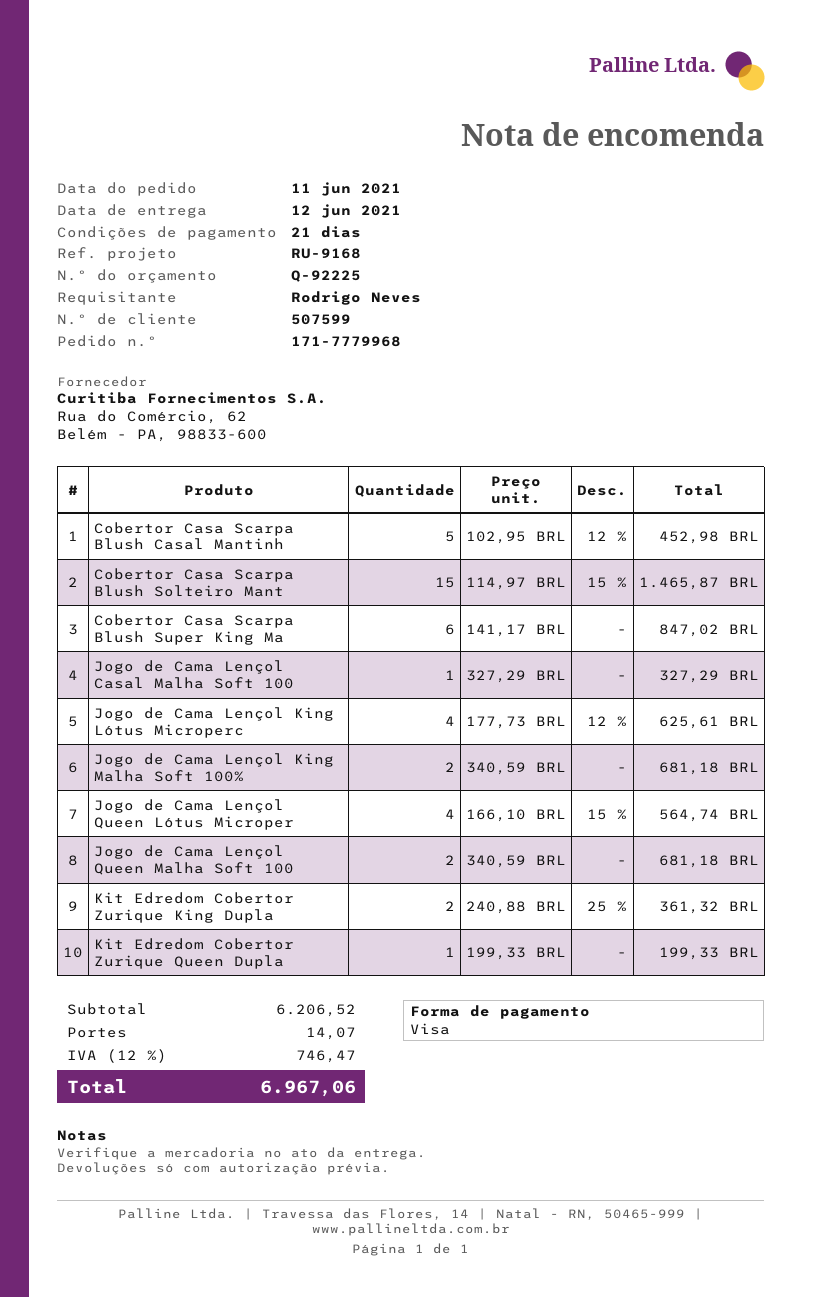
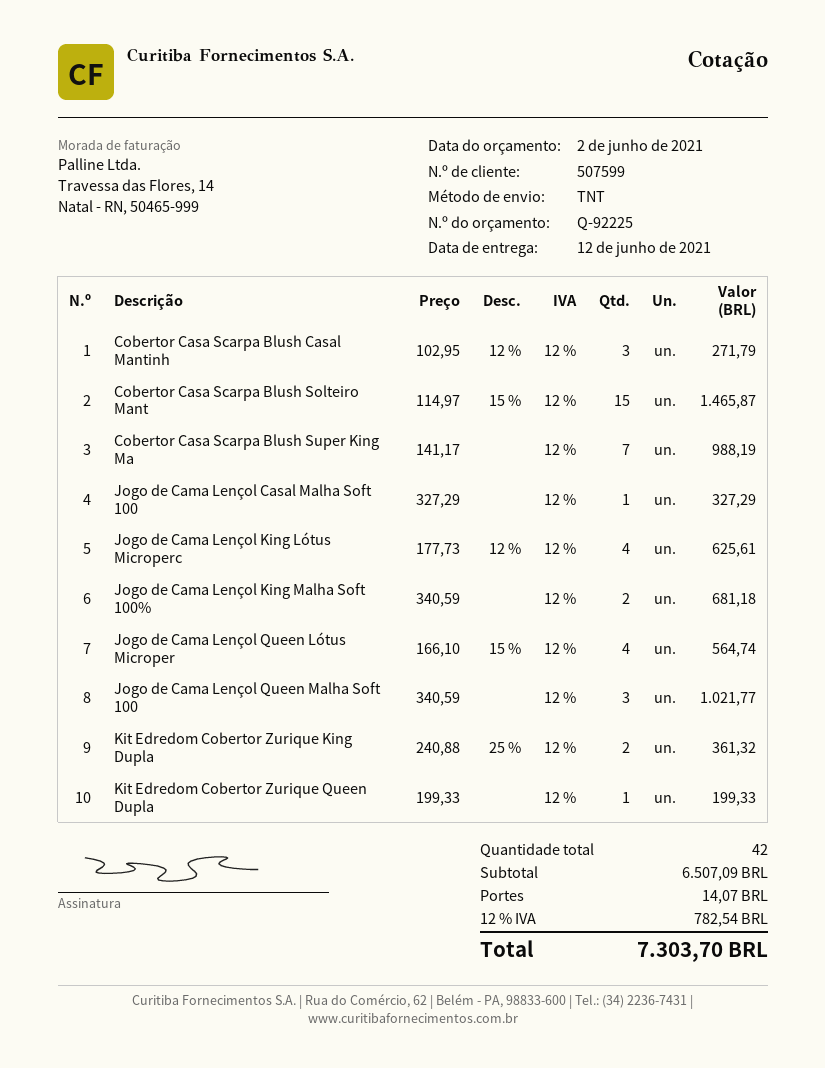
Cobertor Casa Scarpa Blush Casal Mantinh: 5 x 102.95 - 12% = 452.98 -> 3 x 102.95 - 12% = 271.79
Cobertor Casa Scarpa Blush Super King Ma: 6 x 141.17 = 847.02 -> 7 x 141.17 = 988.19
Jogo de Cama Lençol Queen Malha Soft 100: 2 x 340.59 = 681.18 -> 3 x 340.59 = 1021.77
subtotal: 6206.52 -> 6507.09
tax: 12% = 746.47 -> 12% = 782.54
total: 6967.06 -> 7303.70

